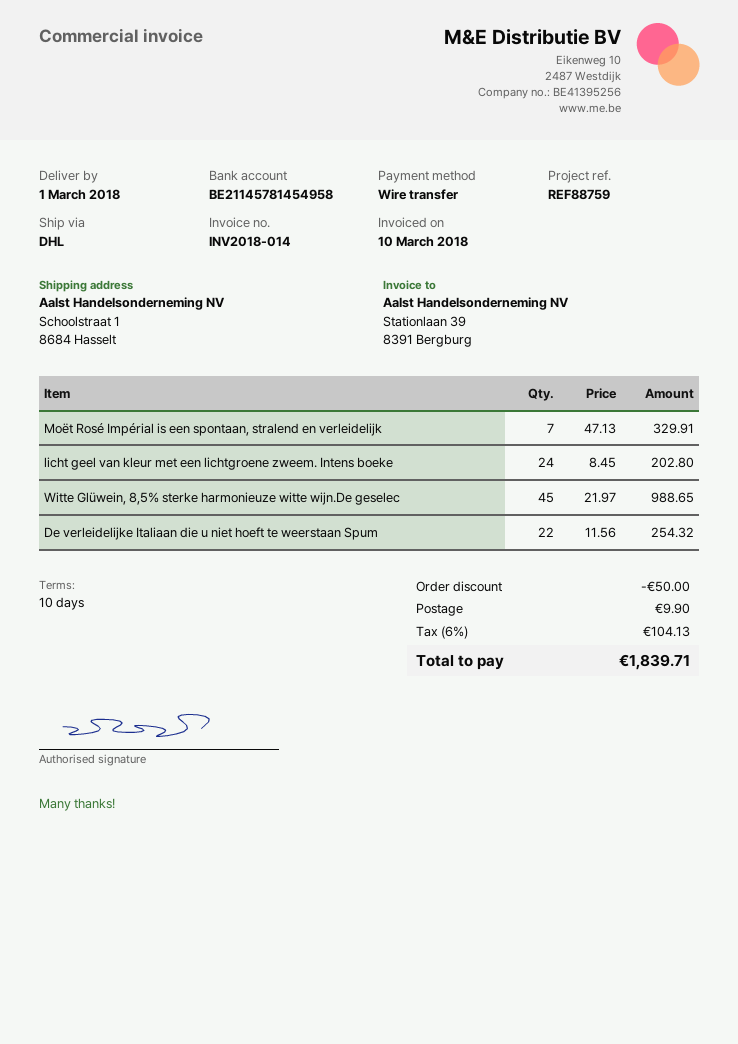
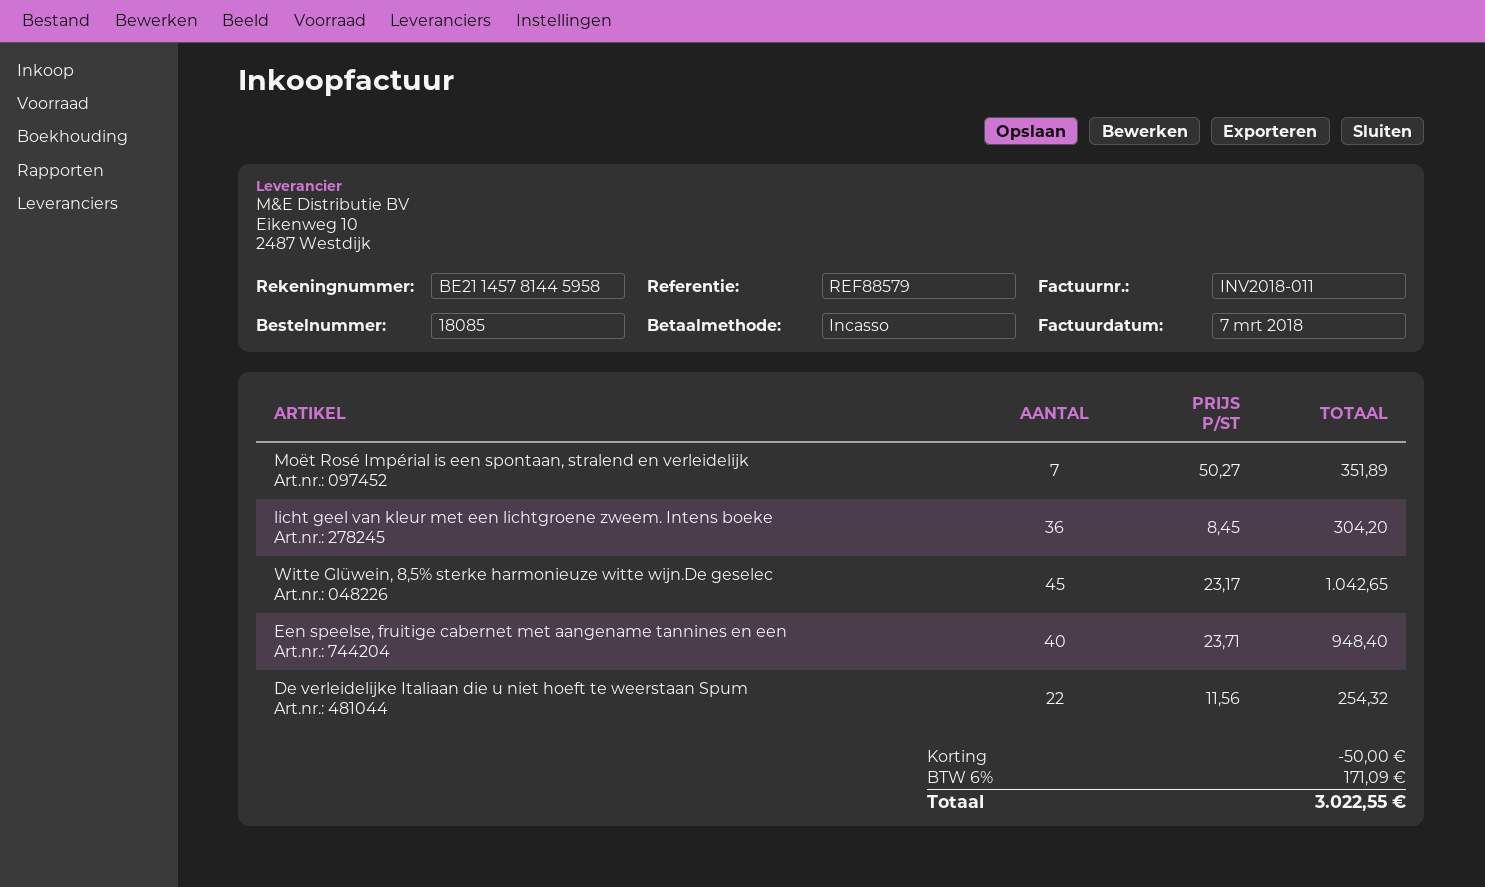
invoice number: INV2018-014 -> INV2018-011
invoice date: 2018-03-10 -> 2018-03-07
reference: REF88759 -> REF88579
payment method: bank transfer -> direct debit
bank account: BE21145781454958 -> BE21145781445958
Moët Rosé Impérial is een spontaan, stralend en verleidelijk: 7 x 47.13 = 329.91 -> 7 x 50.27 = 351.89
licht geel van kleur met een lichtgroene zweem. Intens boeke: 24 x 8.45 = 202.80 -> 36 x 8.45 = 304.20
Witte Glüwein, 8,5% sterke harmonieuze witte wijn.De geselec: 45 x 21.97 = 988.65 -> 45 x 23.17 = 1042.65
Een speelse, fruitige cabernet met aangename tannines en een: none -> 40 x 23.71 = 948.40
shipping: 9.90 -> none
tax: 6% = 104.13 -> 6% = 171.09
total: 1839.71 -> 3022.55

